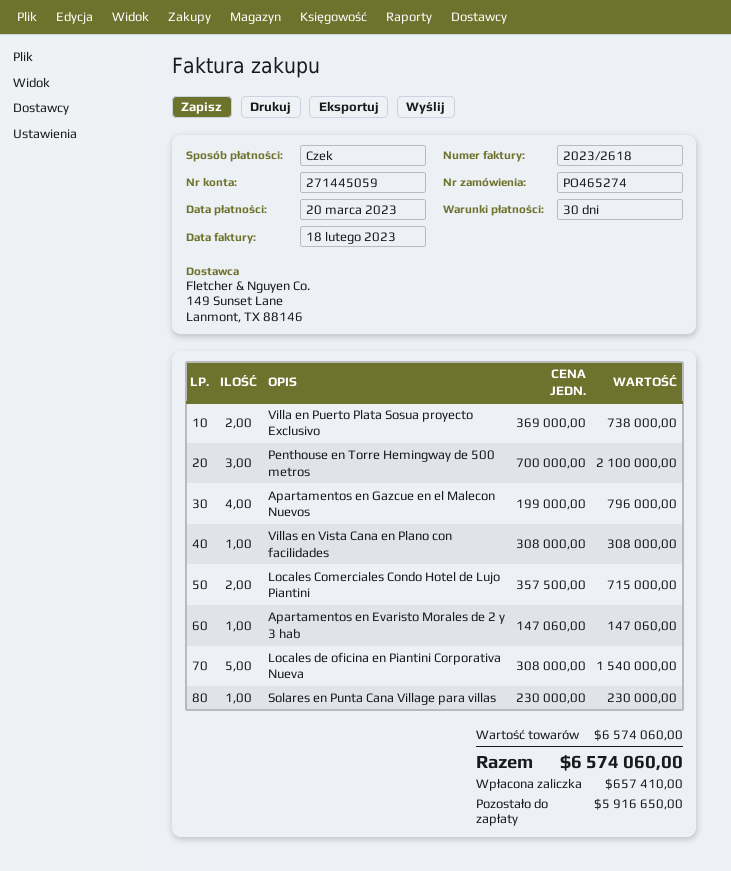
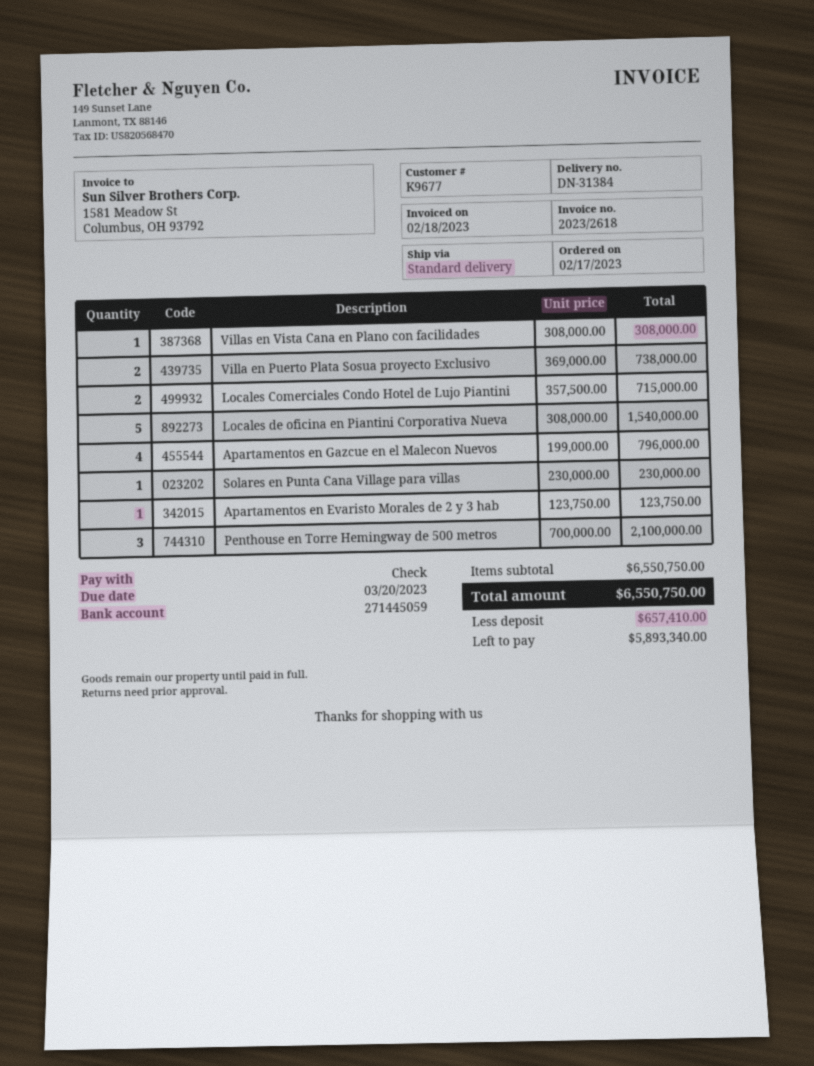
Apartamentos en Evaristo Morales de 2 y 3 hab: 1 x 147060.00 = 147060.00 -> 1 x 123750.00 = 123750.00
subtotal: 6574060.00 -> 6550750.00
total: 6574060.00 -> 6550750.00
balance: 5916650.00 -> 5893340.00

